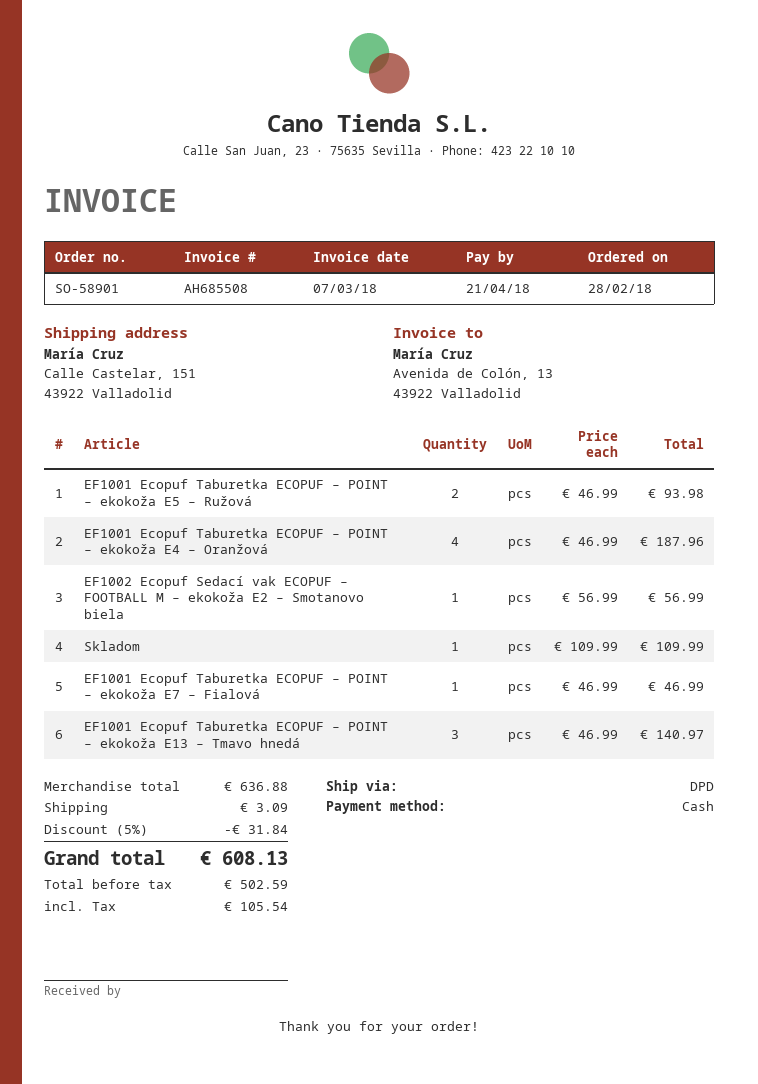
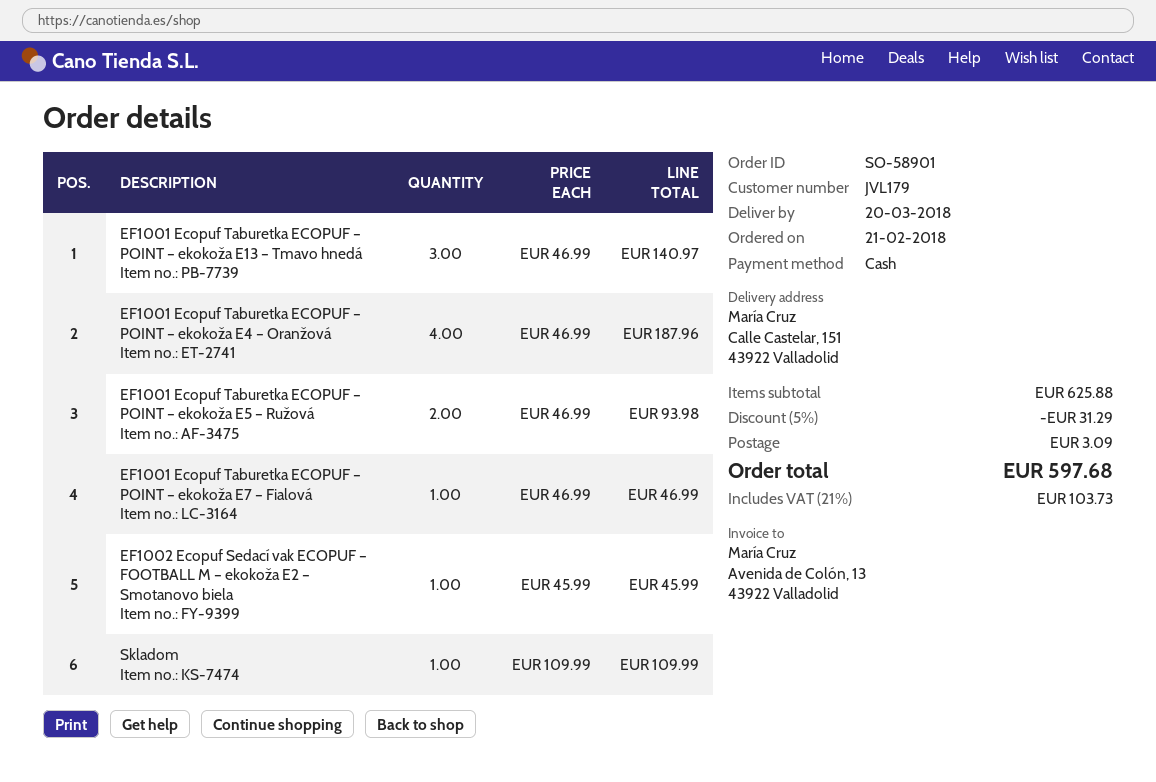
order date: 2018-02-28 -> 2018-02-21
EF1002 Ecopuf Sedací vak ECOPUF – FOOTBALL M – ekokoža E2 – Smotanovo biela: 1 x 56.99 = 56.99 -> 1 x 45.99 = 45.99
subtotal: 636.88 -> 625.88
discount: 5% = 31.84 -> 5% = 31.29
tax: 105.54 -> 103.73
total: 608.13 -> 597.68

